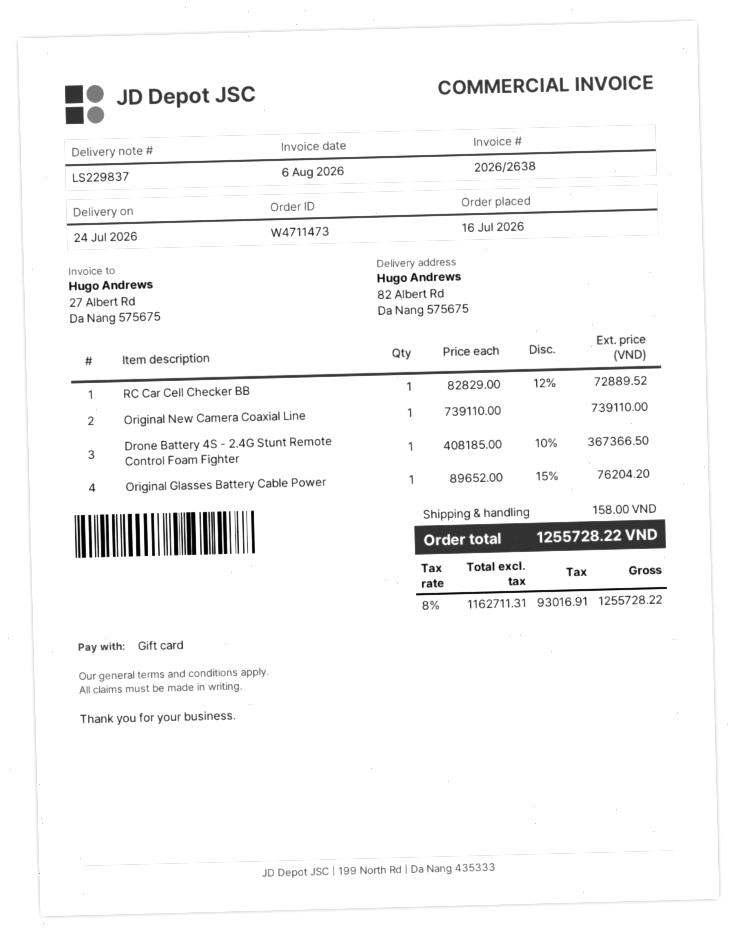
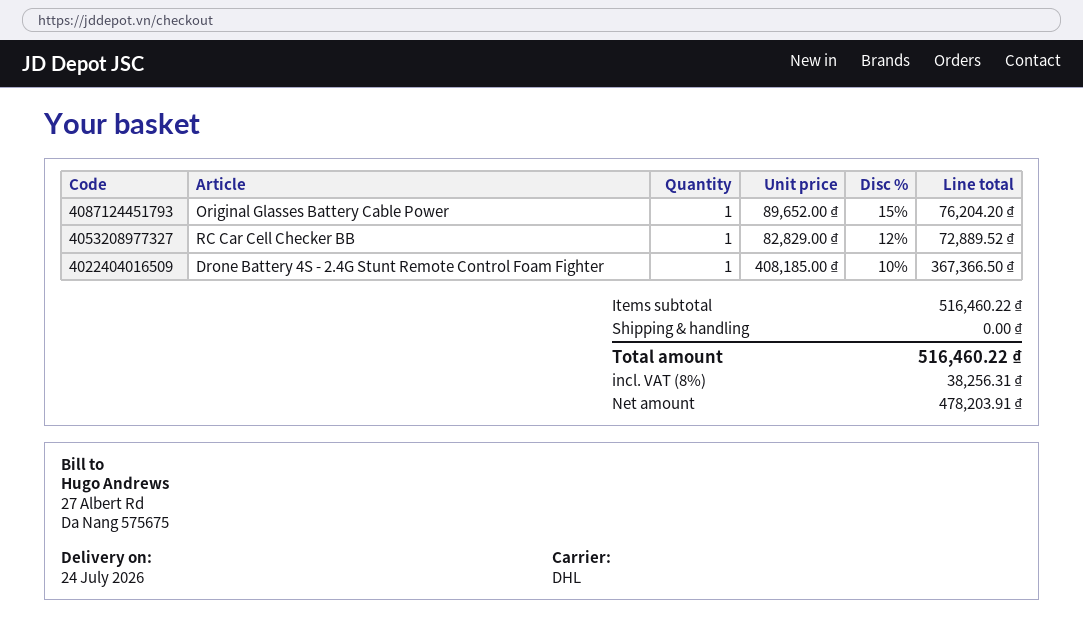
Original New Camera Coaxial Line: 1 x 739110.00 = 739110.00 -> none
shipping: 158.00 -> 0.00
net: 1162711.31 -> 478203.91
tax: 8% = 93016.91 -> 8% = 38256.31
total: 1255728.22 -> 516460.22

